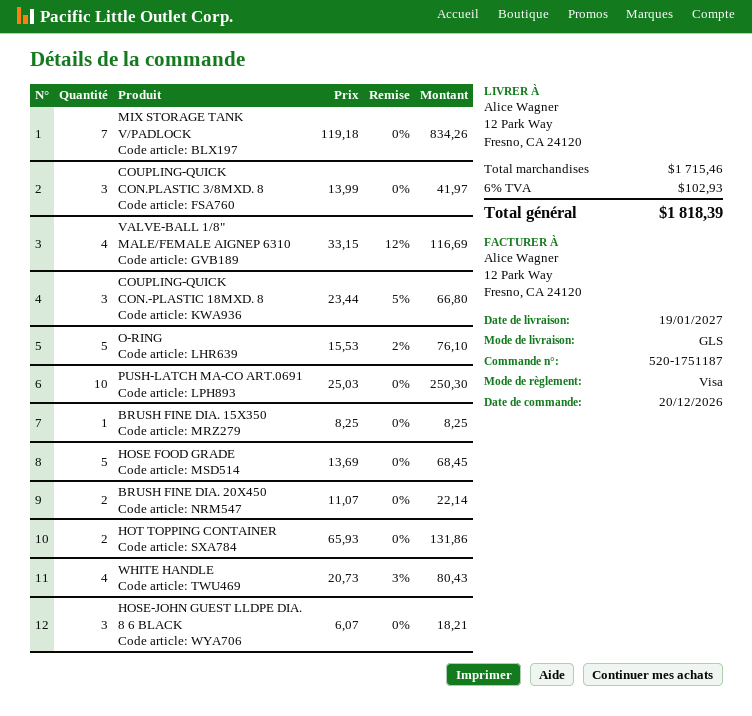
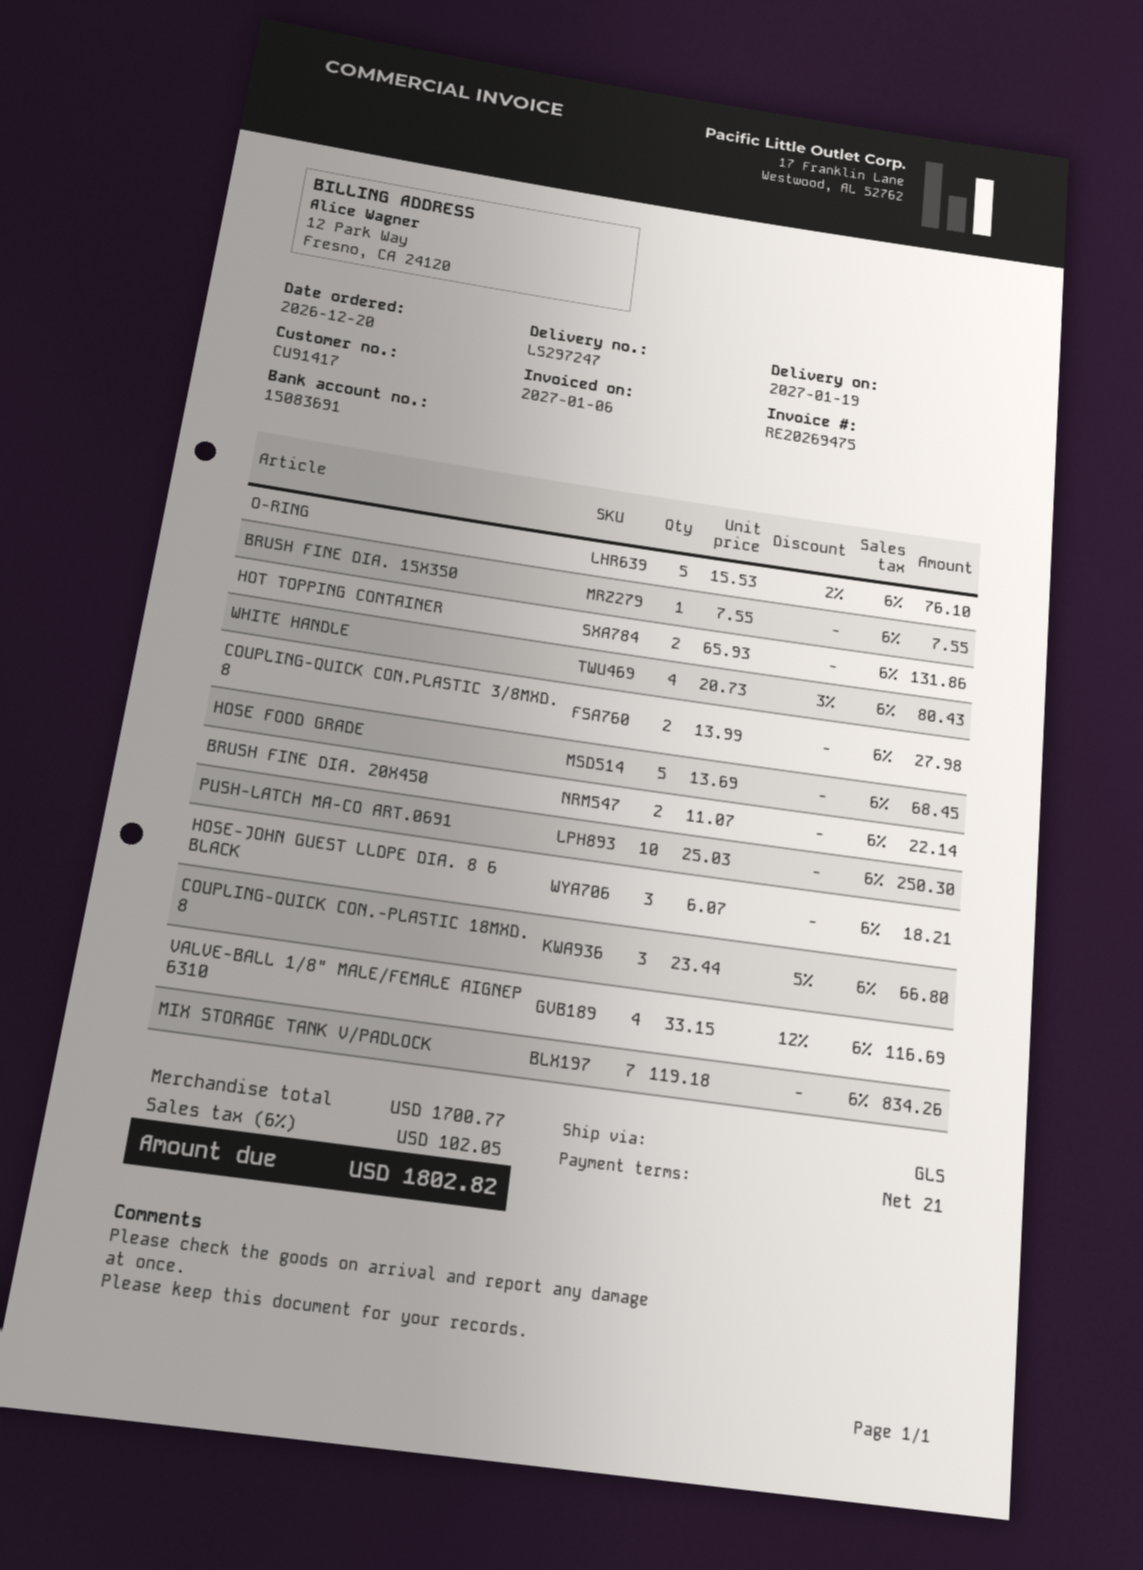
COUPLING-QUICK CON.PLASTIC 3/8MXD. 8: 3 x 13.99 = 41.97 -> 2 x 13.99 = 27.98
BRUSH FINE DIA. 15X350: 1 x 8.25 = 8.25 -> 1 x 7.55 = 7.55
subtotal: 1715.46 -> 1700.77
tax: 6% = 102.93 -> 6% = 102.05
total: 1818.39 -> 1802.82

